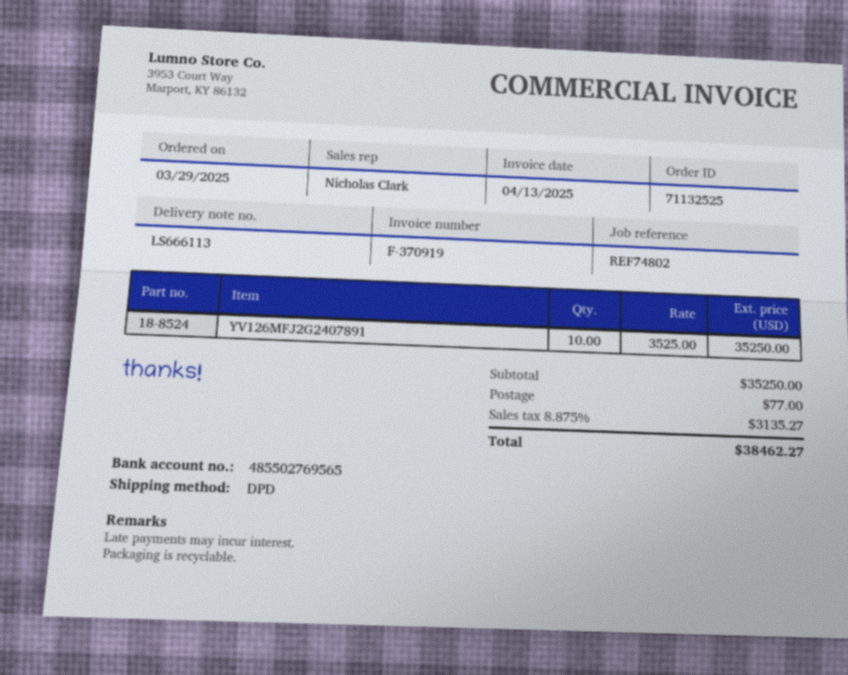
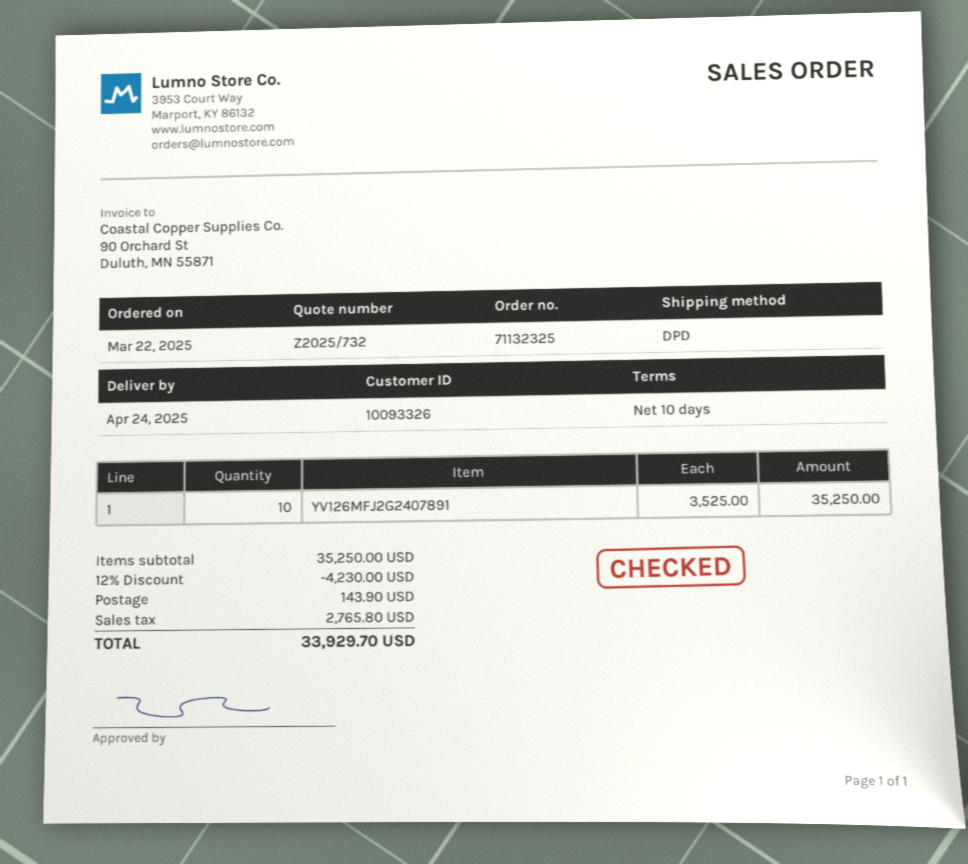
order number: 71132525 -> 71132325
order date: 2025-03-29 -> 2025-03-22
discount: none -> 12% = 4230.00
shipping: 77.00 -> 143.90
tax: 3135.27 -> 2765.80
total: 38462.27 -> 33929.70

